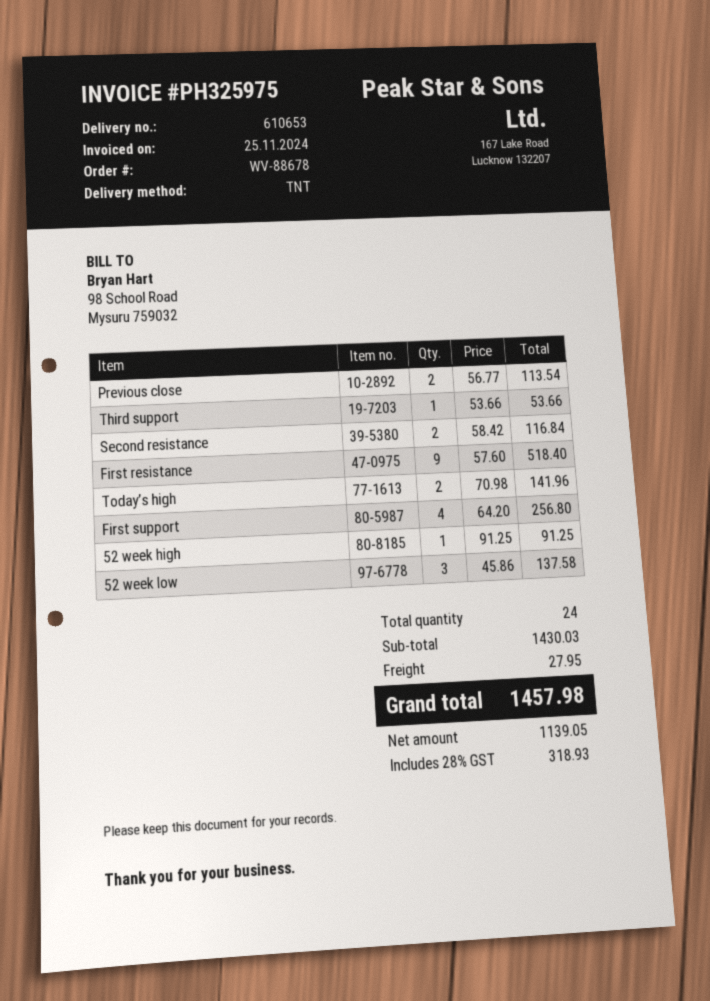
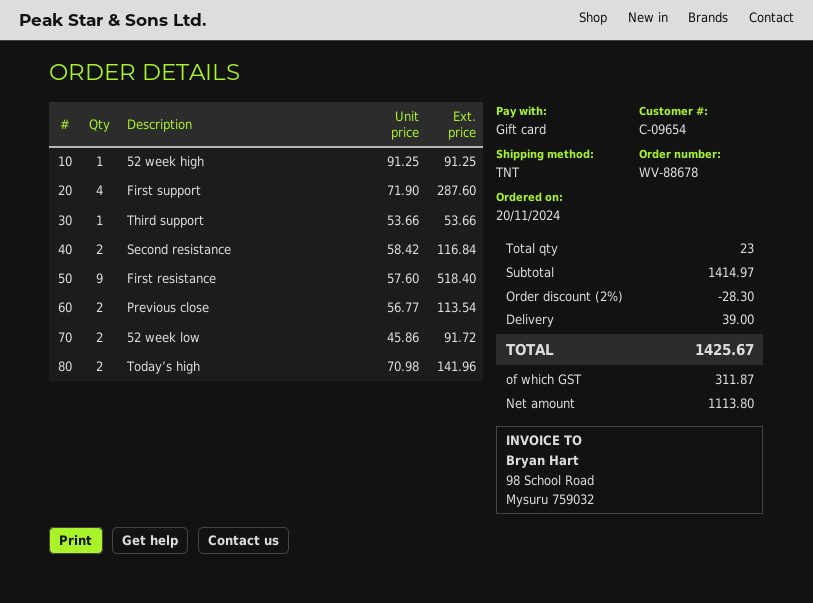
First support: 4 x 64.20 = 256.80 -> 4 x 71.90 = 287.60
52 week low: 3 x 45.86 = 137.58 -> 2 x 45.86 = 91.72
total quantity: 24 -> 23
subtotal: 1430.03 -> 1414.97
discount: none -> 2% = 28.30
shipping: 27.95 -> 39.00
net: 1139.05 -> 1113.80
tax: 318.93 -> 311.87
total: 1457.98 -> 1425.67

